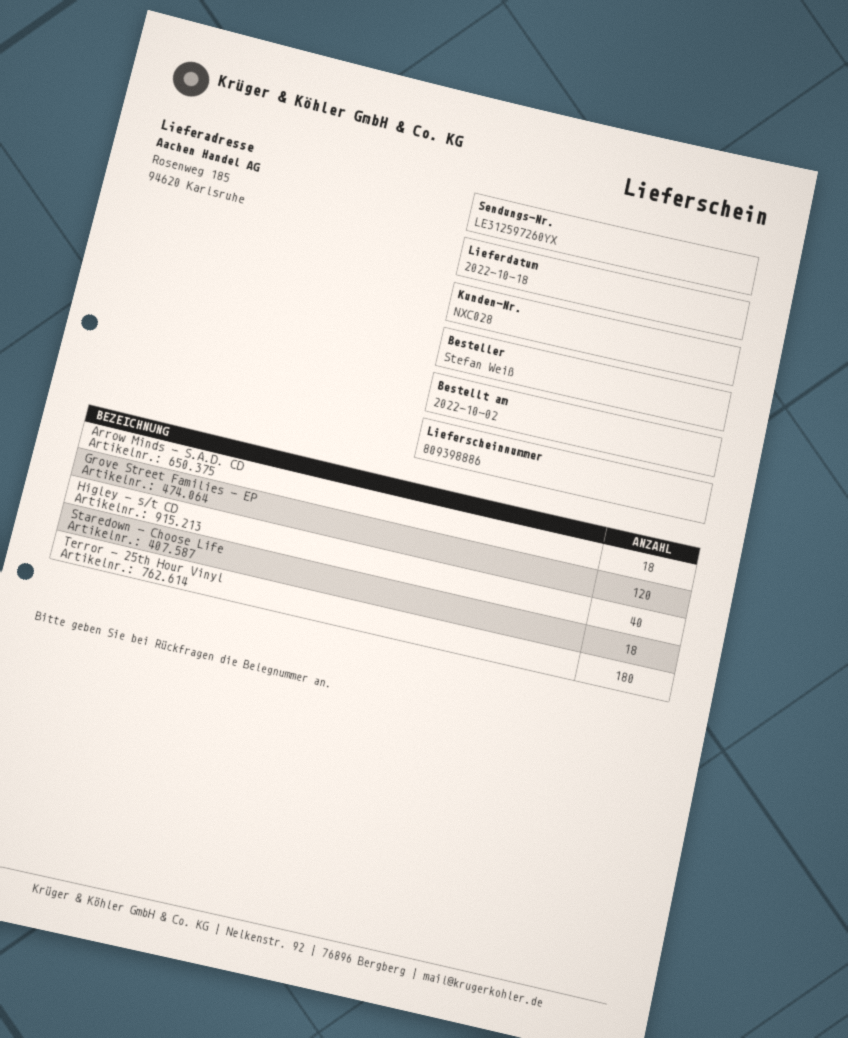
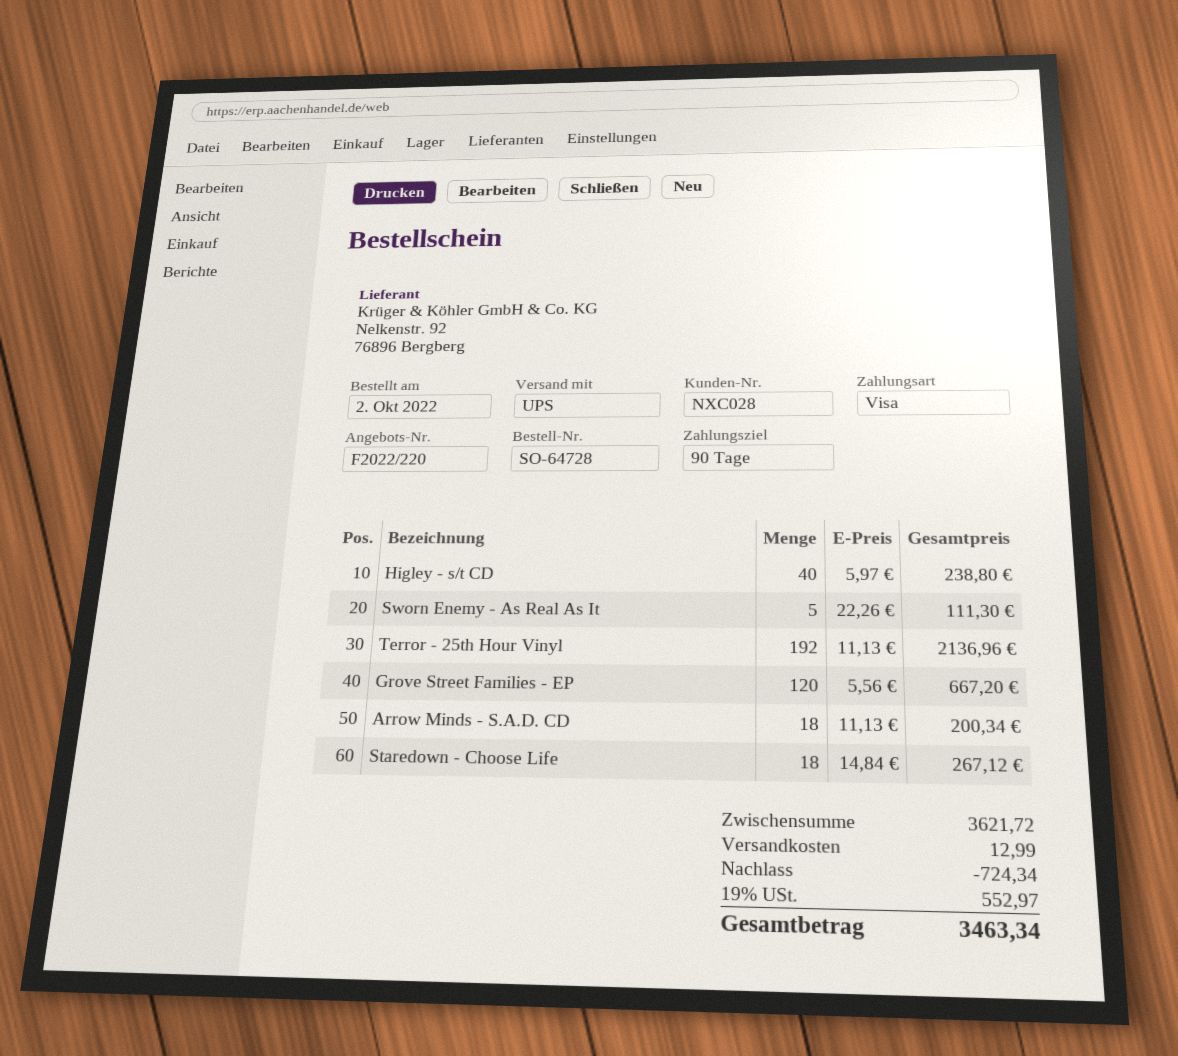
Terror - 25th Hour Vinyl: 180 -> 192
Sworn Enemy - As Real As It: none -> 5

